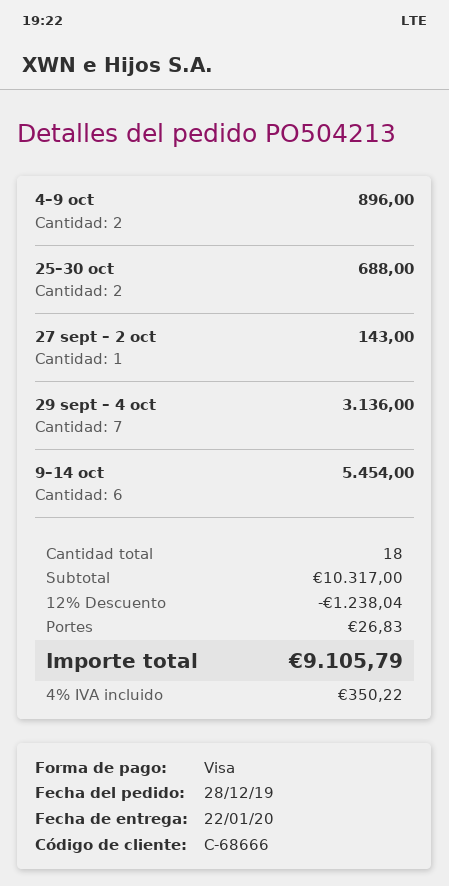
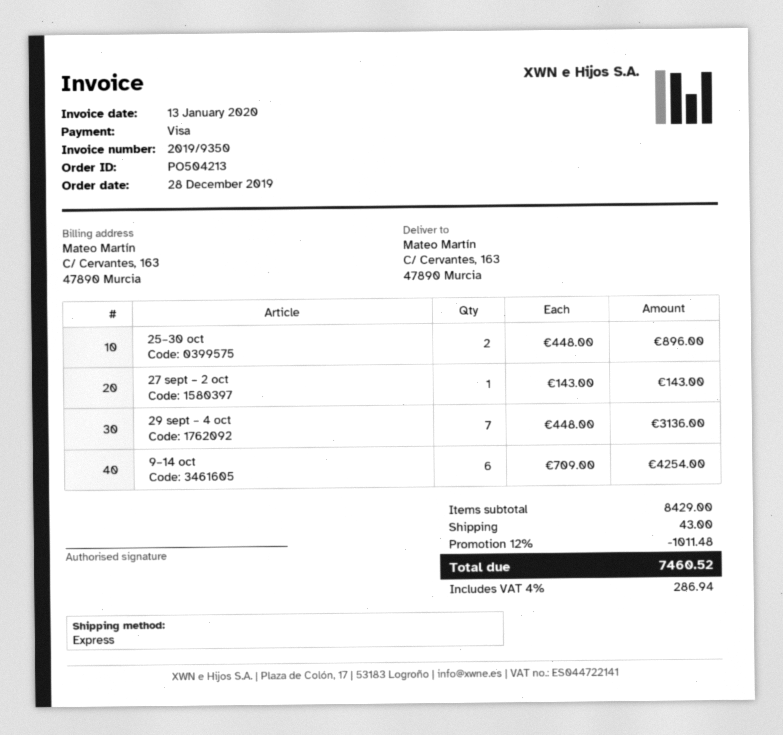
4–9 oct: 2 for 896.00 -> none
25–30 oct: 2 for 688.00 -> 2 for 896.00
9–14 oct: 6 for 5454.00 -> 6 for 4254.00
subtotal: 10317.00 -> 8429.00
discount: 12% = 1238.04 -> 12% = 1011.48
shipping: 26.83 -> 43.00
tax: 4% = 350.22 -> 4% = 286.94
total: 9105.79 -> 7460.52

